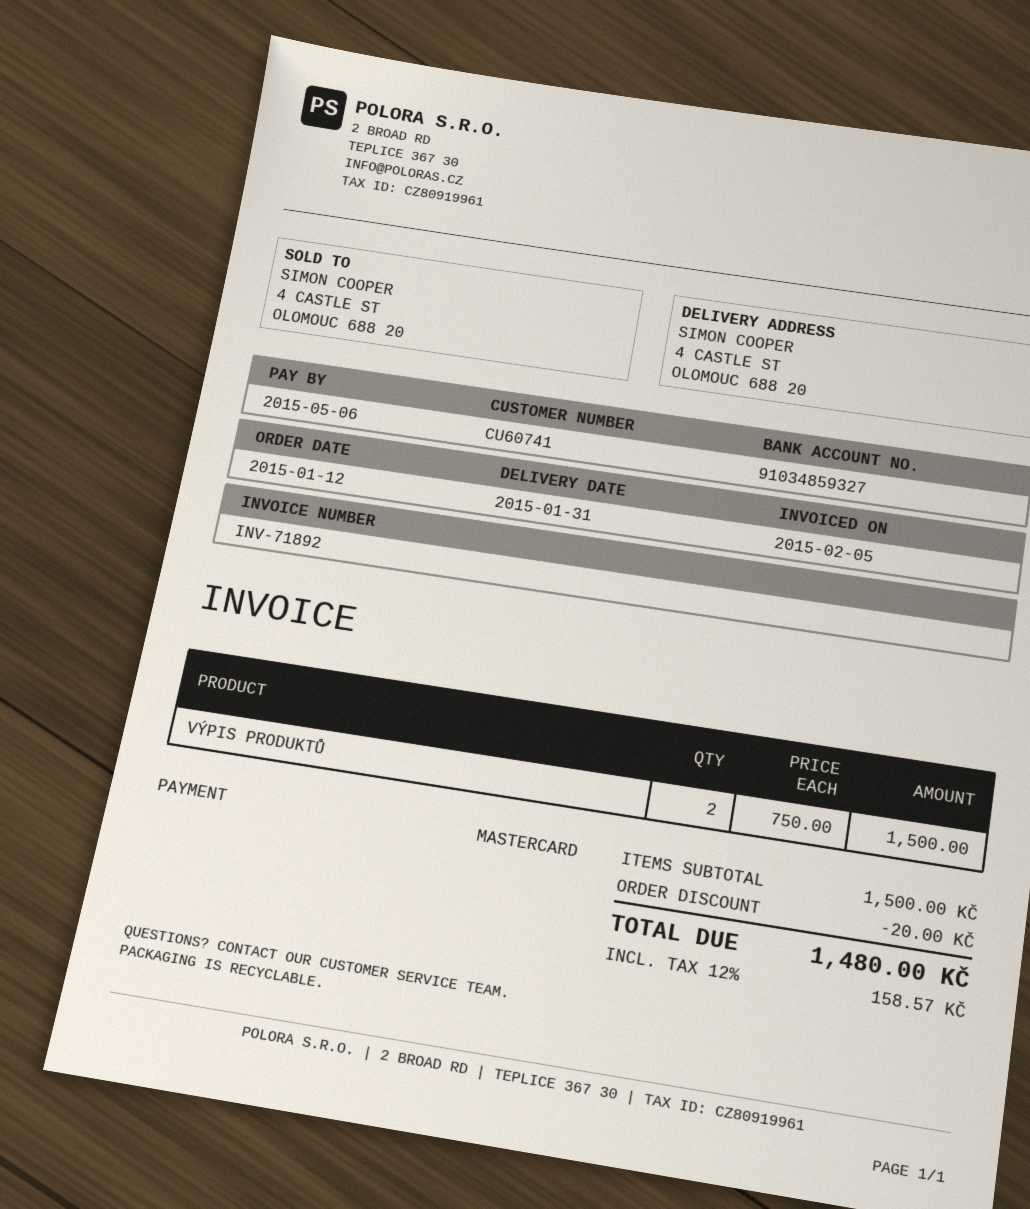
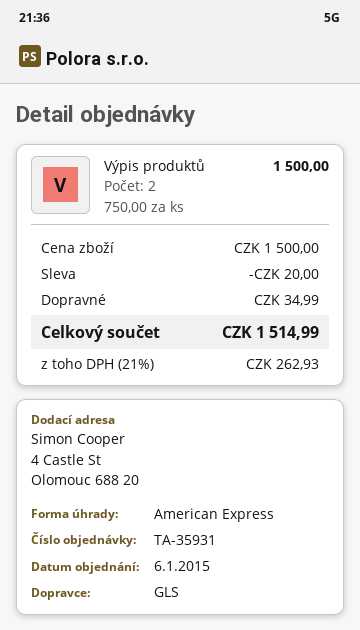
order date: 2015-01-12 -> 2015-01-06
payment method: Mastercard -> American Express
shipping: none -> 34.99
tax: 12% = 158.57 -> 21% = 262.93
total: 1480.00 -> 1514.99

